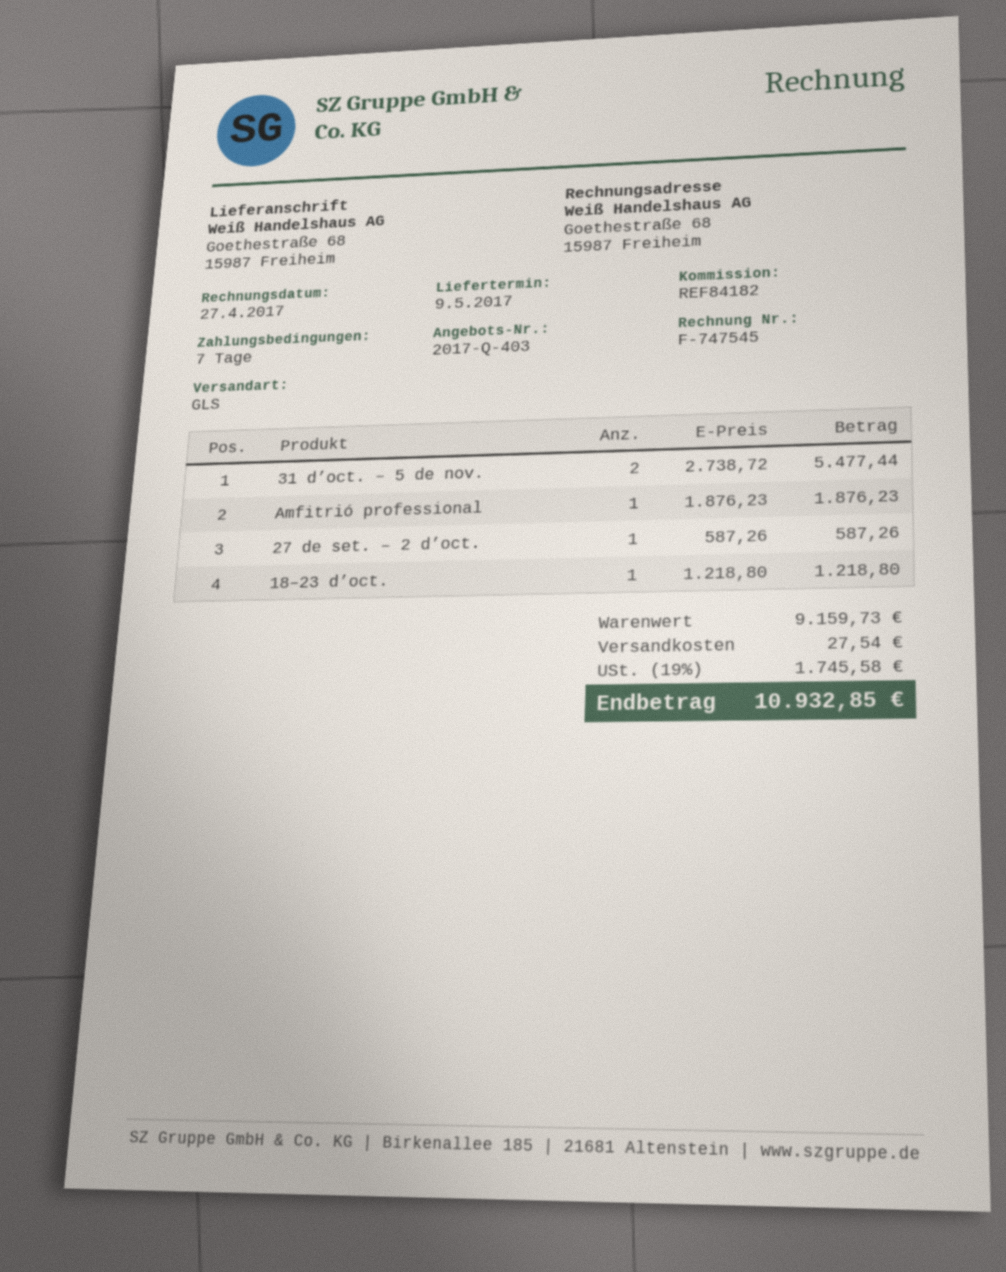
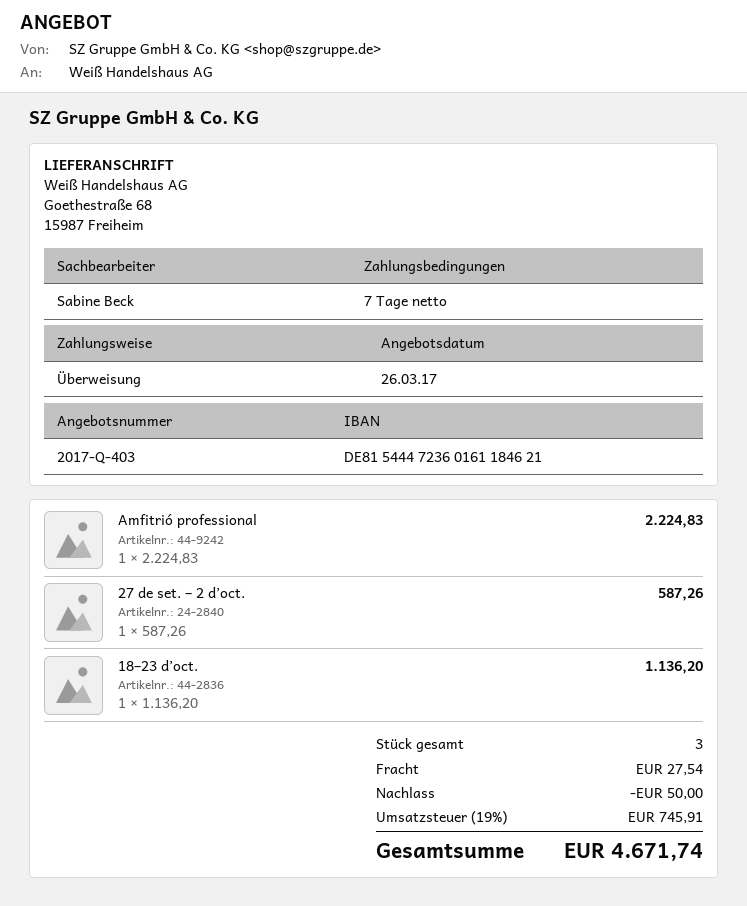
31 d’oct. – 5 de nov.: 2 x 2738.72 = 5477.44 -> none
Amfitrió professional: 1 x 1876.23 = 1876.23 -> 1 x 2224.83 = 2224.83
18–23 d’oct.: 1 x 1218.80 = 1218.80 -> 1 x 1136.20 = 1136.20
discount: none -> 50.00
tax: 19% = 1745.58 -> 19% = 745.91
total: 10932.85 -> 4671.74

